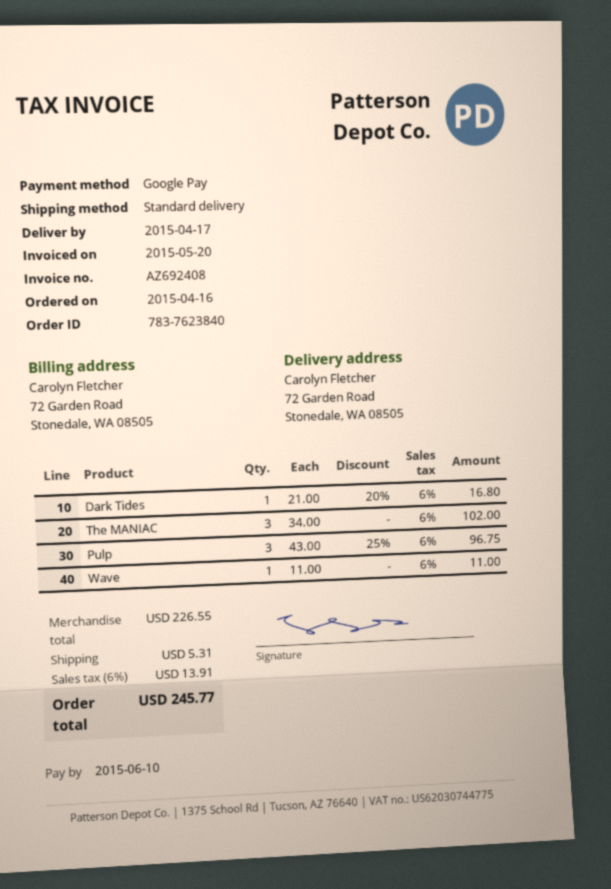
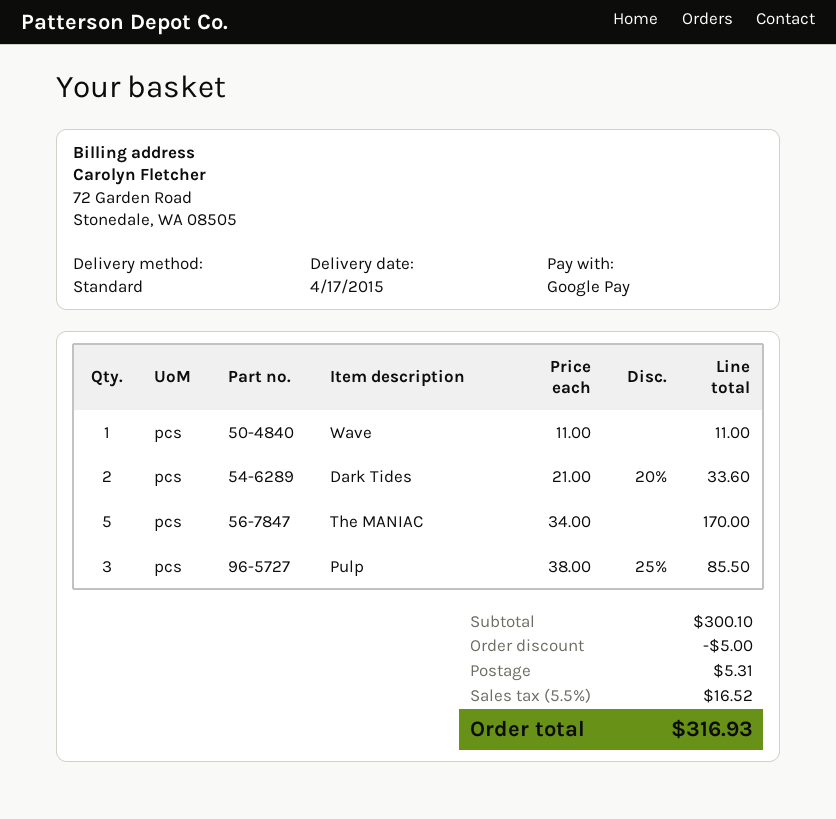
Dark Tides: 1 x 21.00 - 20% = 16.80 -> 2 x 21.00 - 20% = 33.60
The MANIAC: 3 x 34.00 = 102.00 -> 5 x 34.00 = 170.00
Pulp: 3 x 43.00 - 25% = 96.75 -> 3 x 38.00 - 25% = 85.50
subtotal: 226.55 -> 300.10
discount: none -> 5.00
tax: 6% = 13.91 -> 5.5% = 16.52
total: 245.77 -> 316.93

